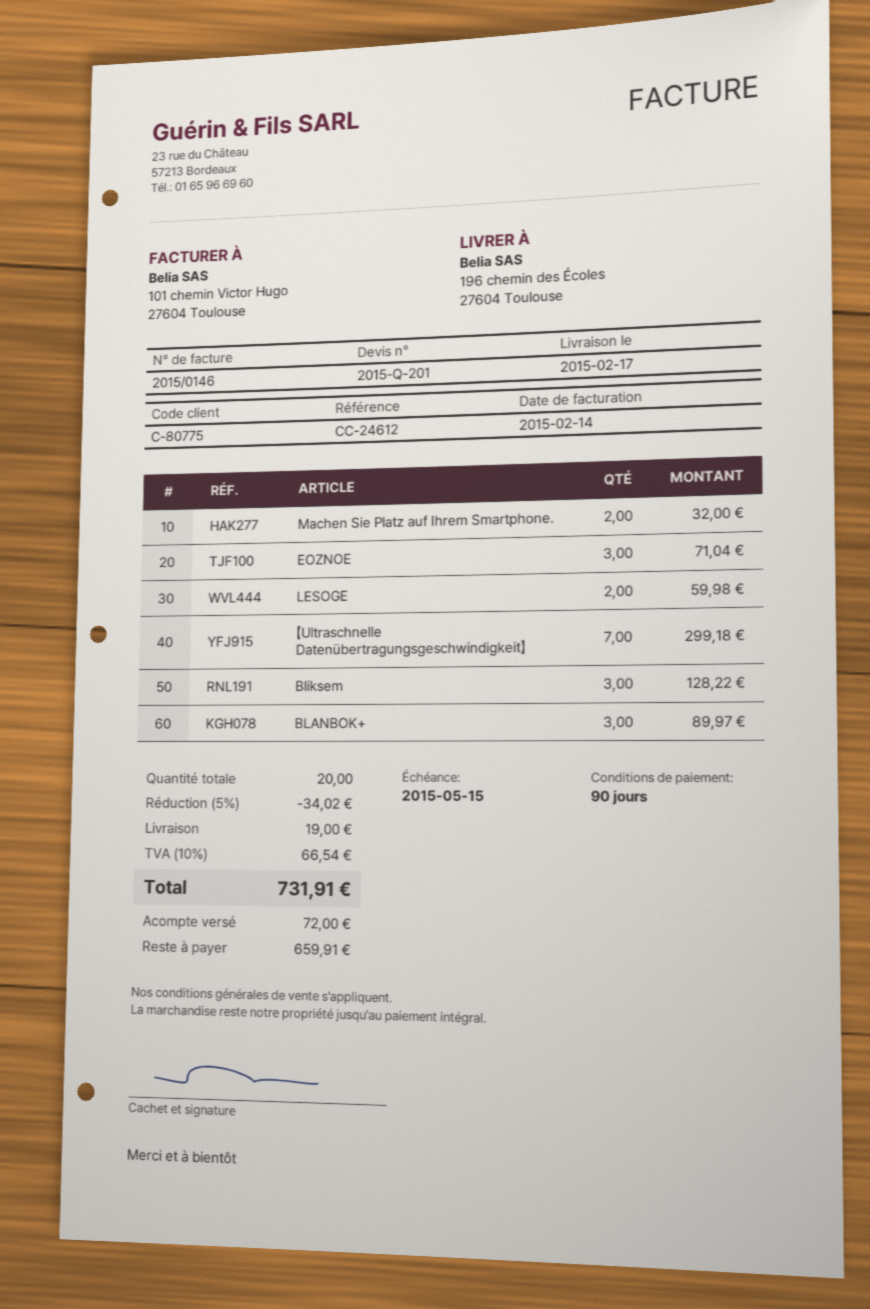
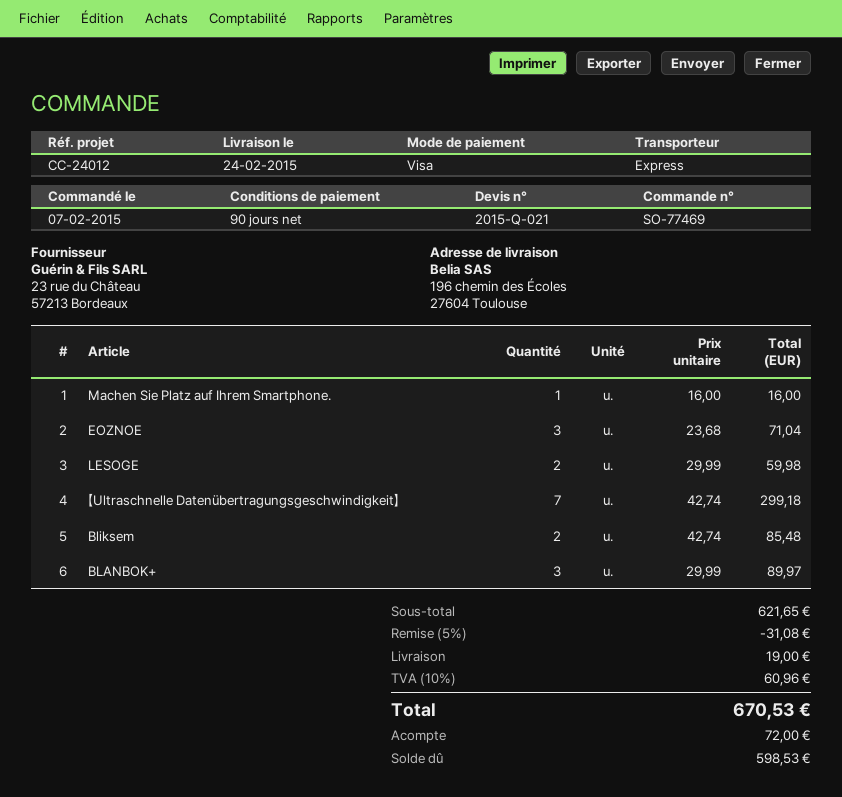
quote number: 2015-Q-201 -> 2015-Q-021
delivery date: 2015-02-17 -> 2015-02-24
reference: CC-24612 -> CC-24012
Machen Sie Platz auf Ihrem Smartphone.: 2 for 32.00 -> 1 for 16.00
Bliksem: 3 for 128.22 -> 2 for 85.48
discount: 5% = 34.02 -> 5% = 31.08
tax: 10% = 66.54 -> 10% = 60.96
total: 731.91 -> 670.53
balance: 659.91 -> 598.53

